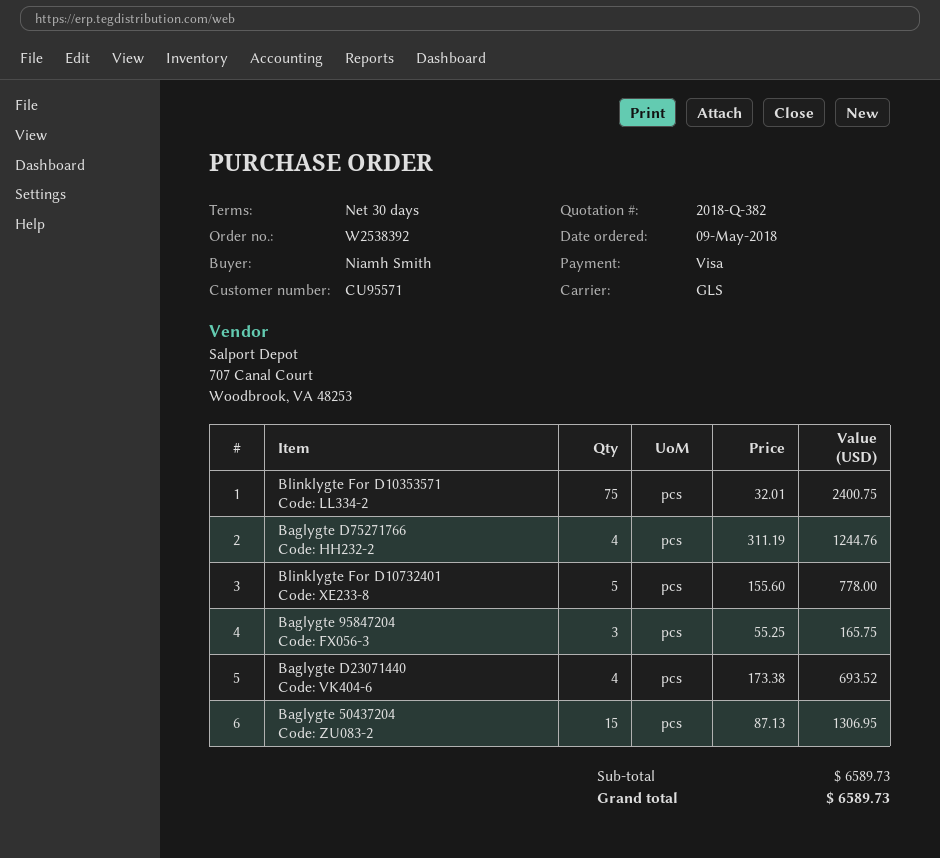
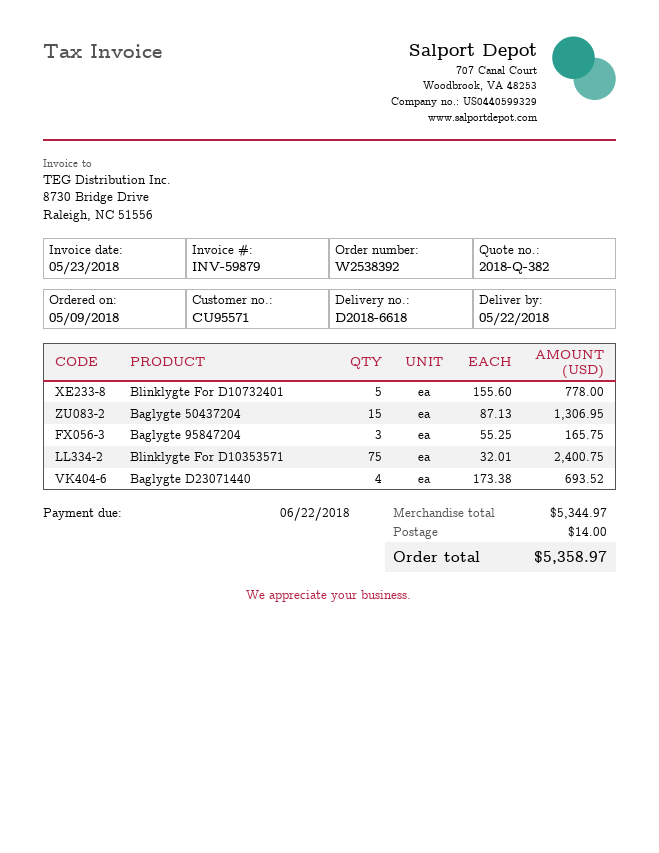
Baglygte D75271766: 4 x 311.19 = 1244.76 -> none
subtotal: 6589.73 -> 5344.97
shipping: none -> 14.00
total: 6589.73 -> 5358.97

